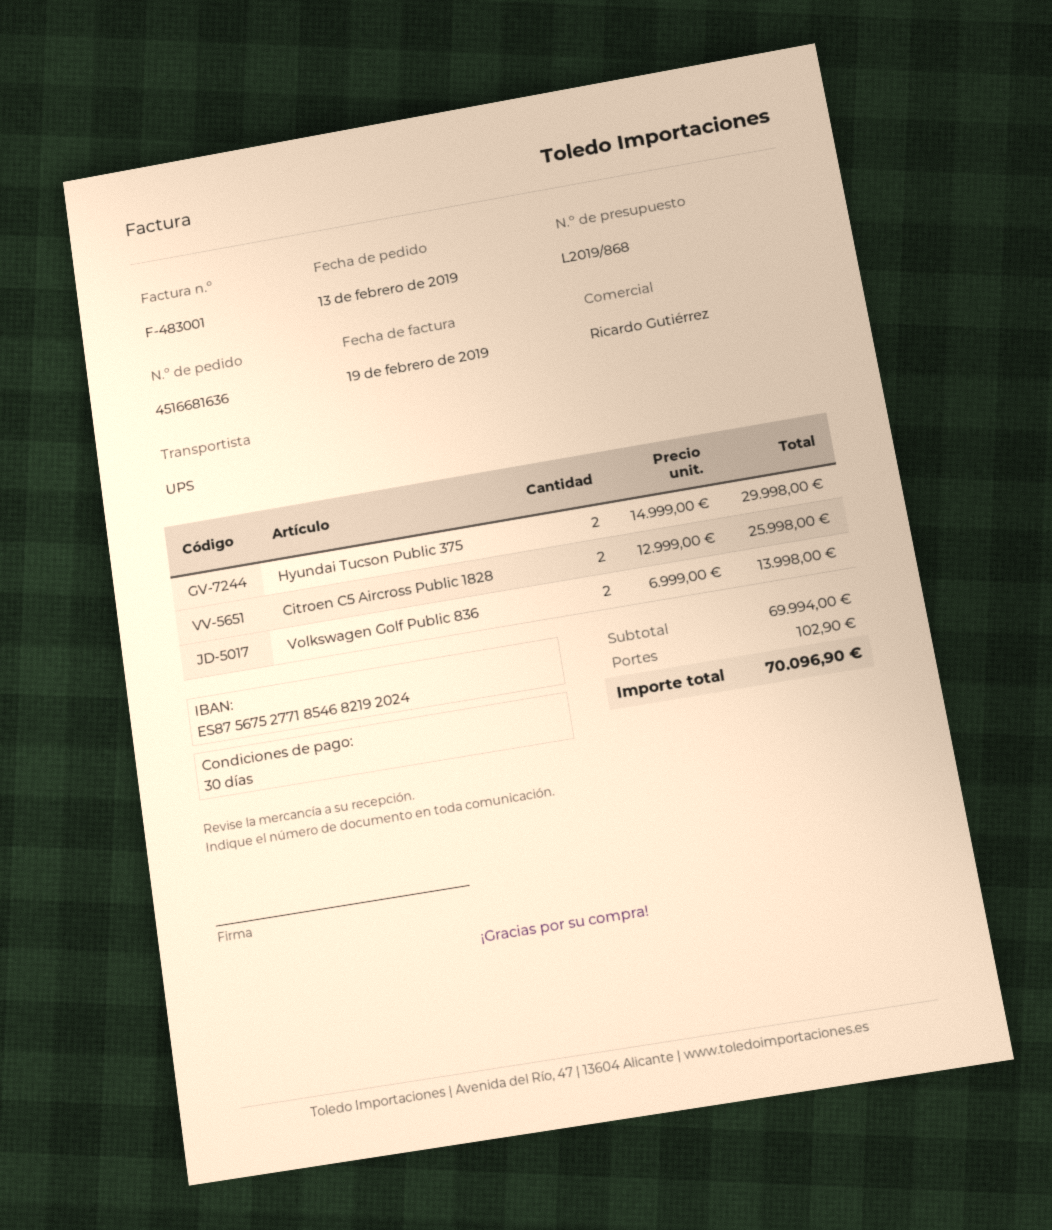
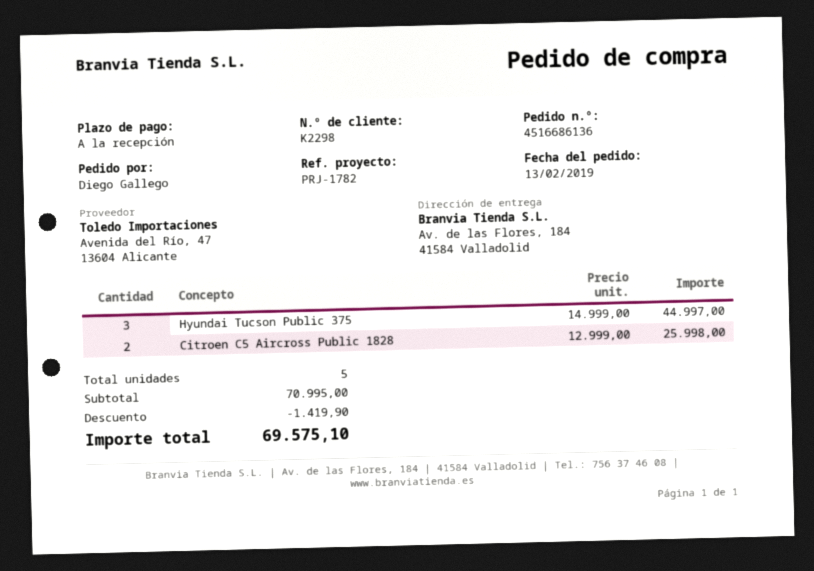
order number: 4516681636 -> 4516686136
payment terms: 30 days -> on receipt
Hyundai Tucson Public 375: 2 x 14999.00 = 29998.00 -> 3 x 14999.00 = 44997.00
Volkswagen Golf Public 836: 2 x 6999.00 = 13998.00 -> none
subtotal: 69994.00 -> 70995.00
discount: none -> 1419.90
shipping: 102.90 -> none
total: 70096.90 -> 69575.10

